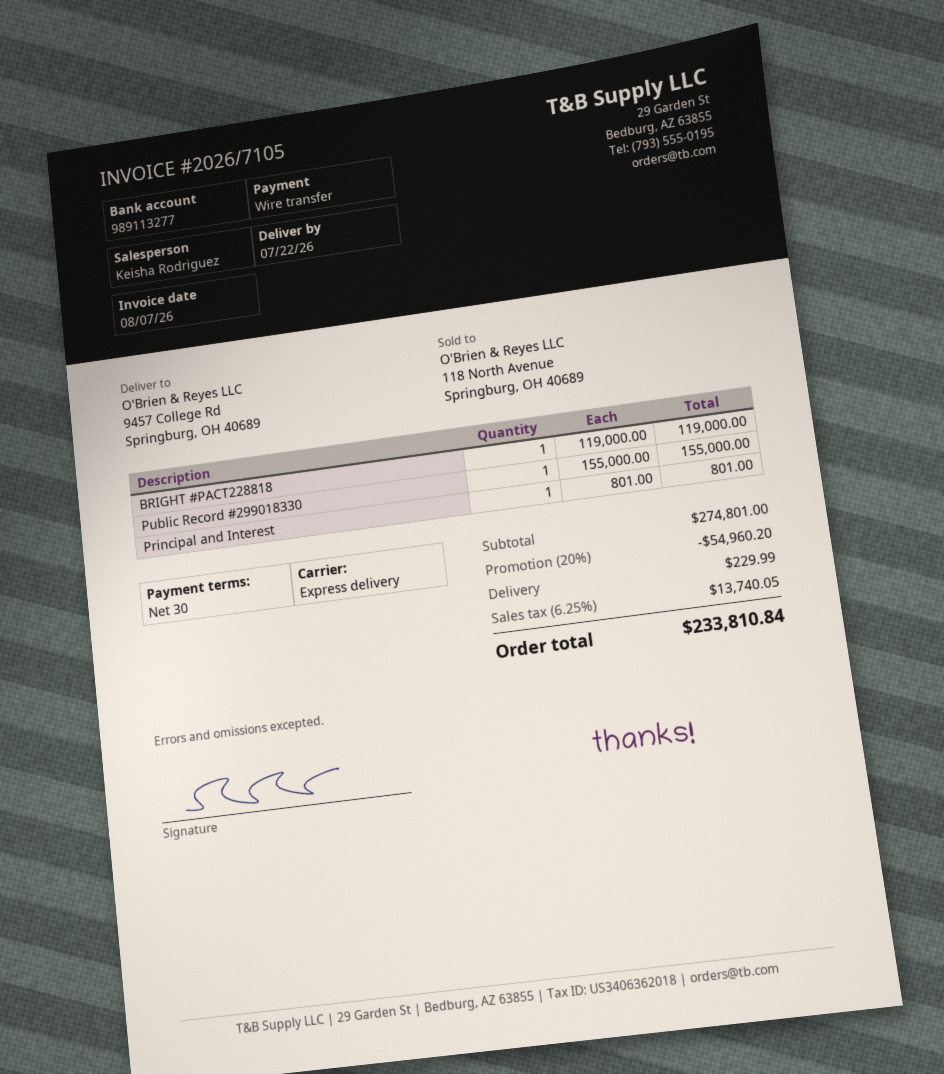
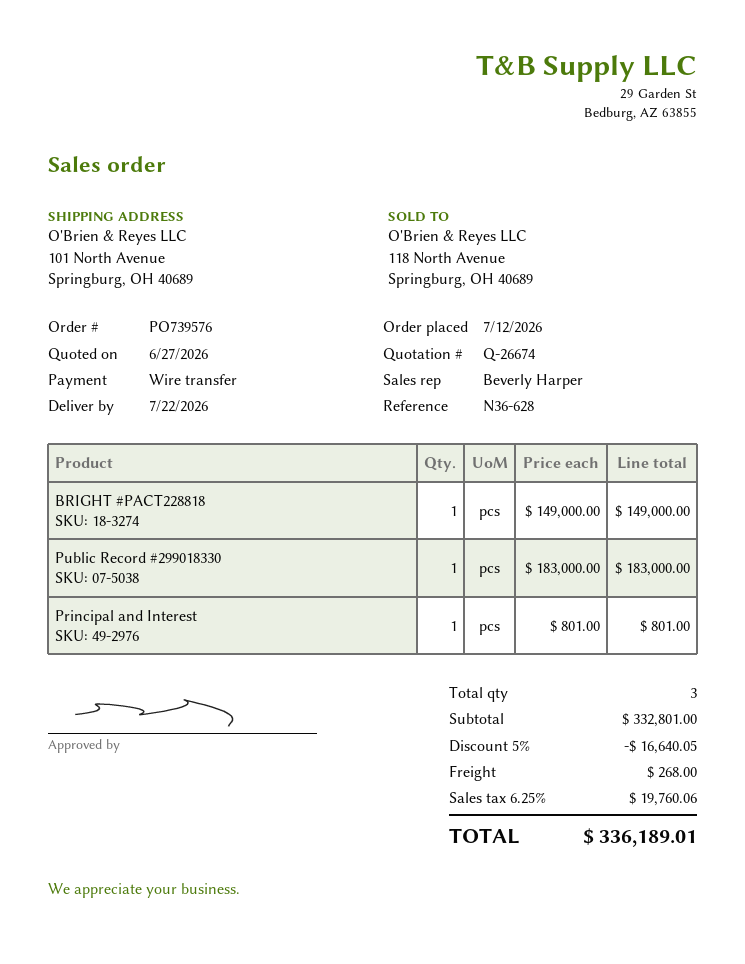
sales rep: Keisha Rodriguez -> Beverly Harper
ship to: 9457 College Rd, Springburg, OH 40689 -> 101 North Avenue, Springburg, OH 40689
BRIGHT #PACT228818: 1 x 119000.00 = 119000.00 -> 1 x 149000.00 = 149000.00
Public Record #299018330: 1 x 155000.00 = 155000.00 -> 1 x 183000.00 = 183000.00
subtotal: 274801.00 -> 332801.00
discount: 20% = 54960.20 -> 5% = 16640.05
shipping: 229.99 -> 268.00
tax: 6.25% = 13740.05 -> 6.25% = 19760.06
total: 233810.84 -> 336189.01

